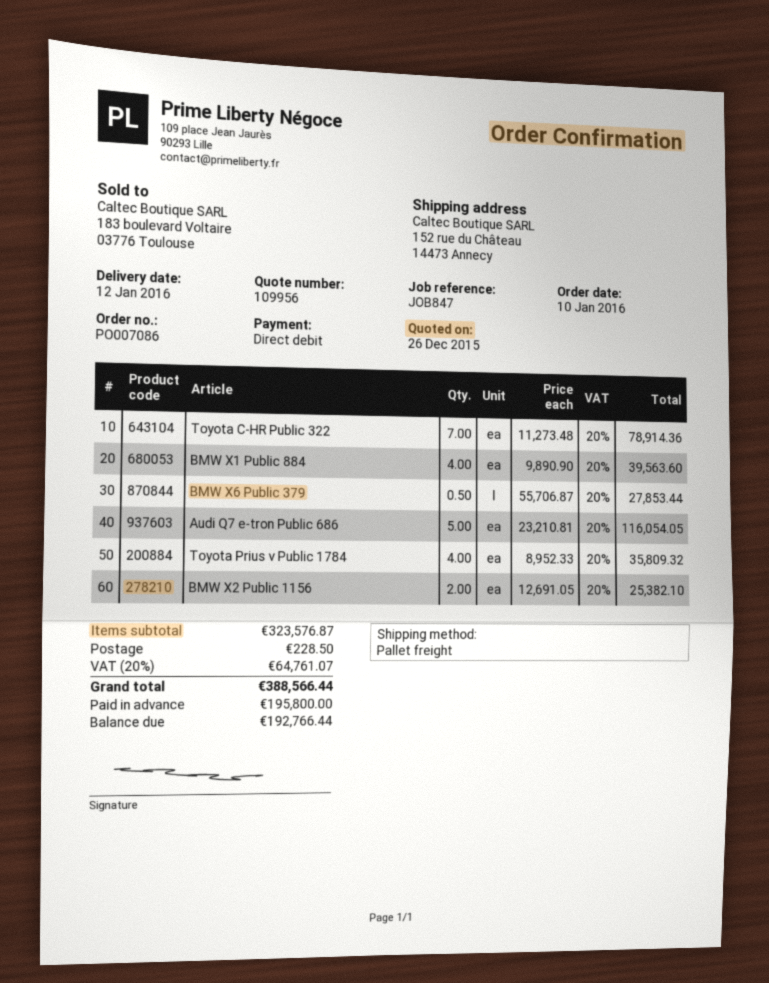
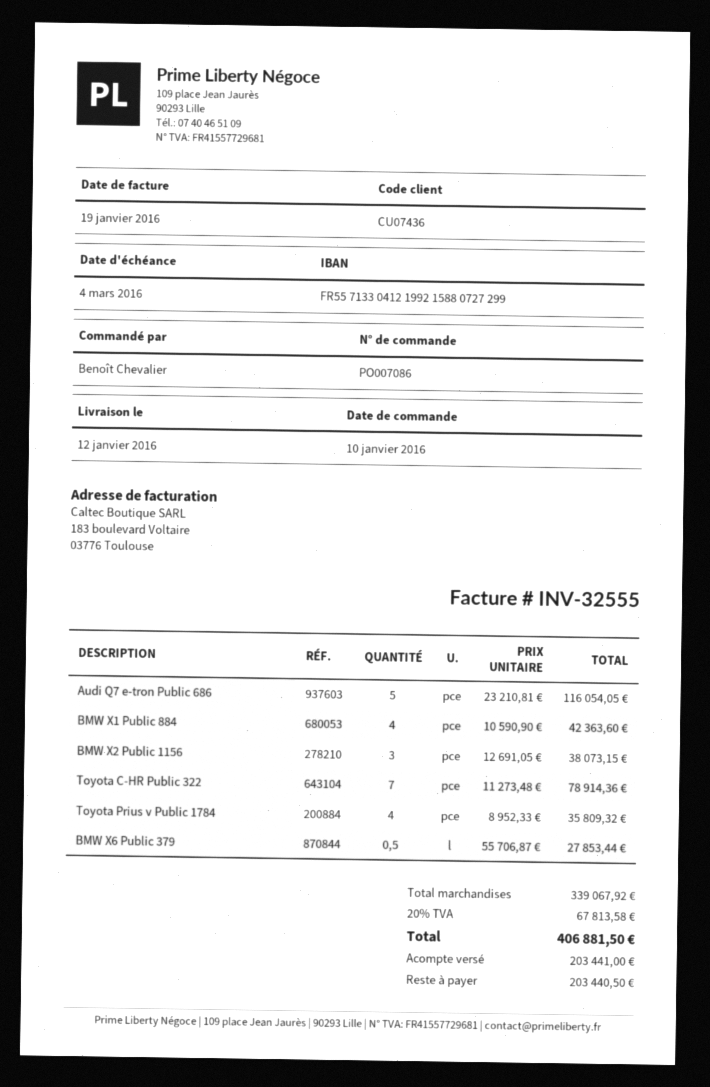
BMW X1 Public 884: 4 x 9890.90 = 39563.60 -> 4 x 10590.90 = 42363.60
BMW X2 Public 1156: 2 x 12691.05 = 25382.10 -> 3 x 12691.05 = 38073.15
subtotal: 323576.87 -> 339067.92
shipping: 228.50 -> none
tax: 20% = 64761.07 -> 20% = 67813.58
total: 388566.44 -> 406881.50
deposit: 195800.00 -> 203441.00
balance: 192766.44 -> 203440.50

